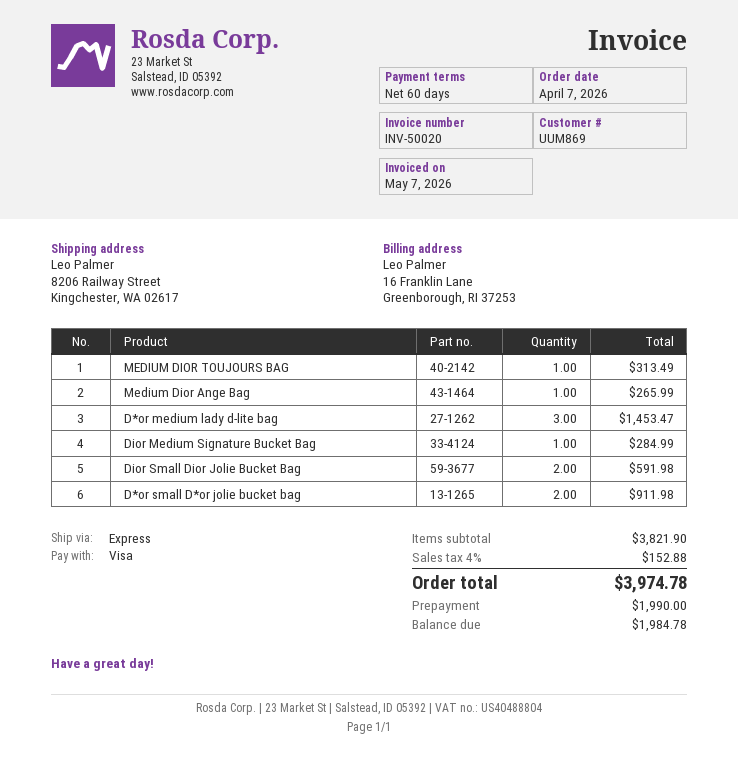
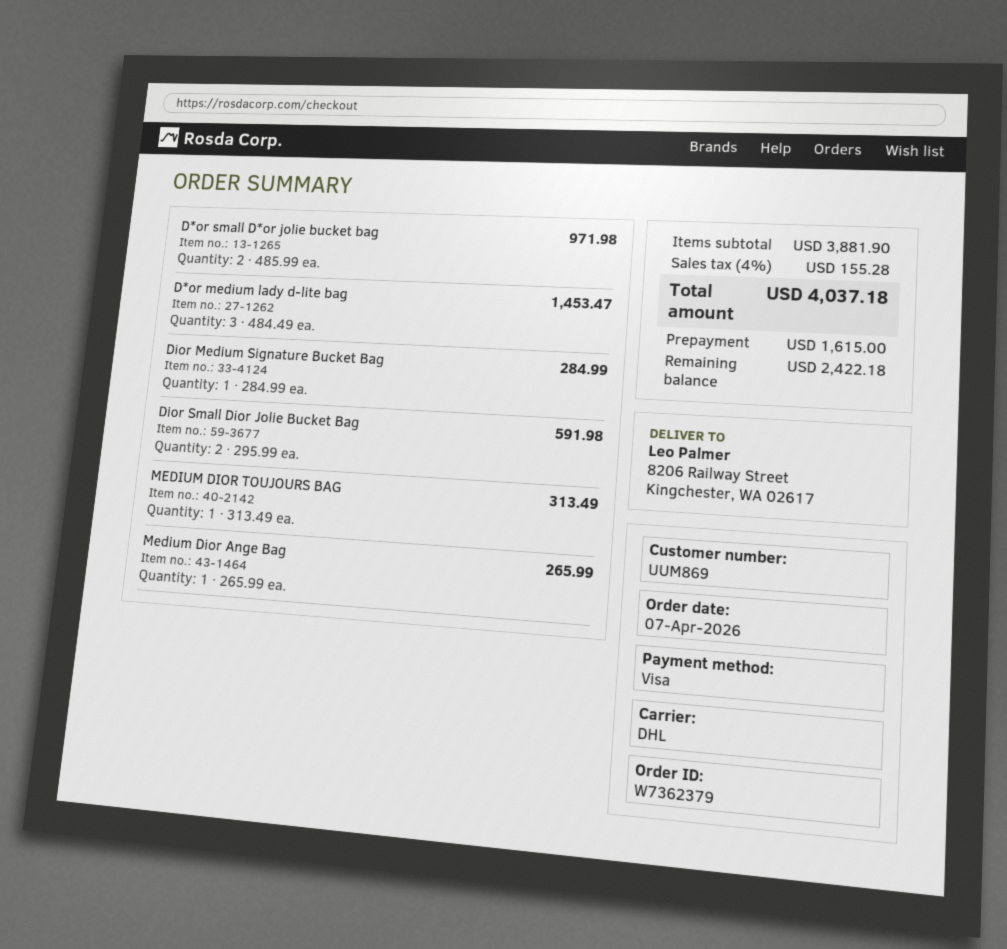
shipping method: express -> DHL
D*or small D*or jolie bucket bag: 2 for 911.98 -> 2 for 971.98
subtotal: 3821.90 -> 3881.90
tax: 4% = 152.88 -> 4% = 155.28
total: 3974.78 -> 4037.18
deposit: 1990.00 -> 1615.00
balance: 1984.78 -> 2422.18

